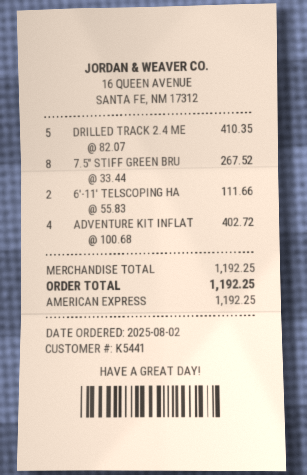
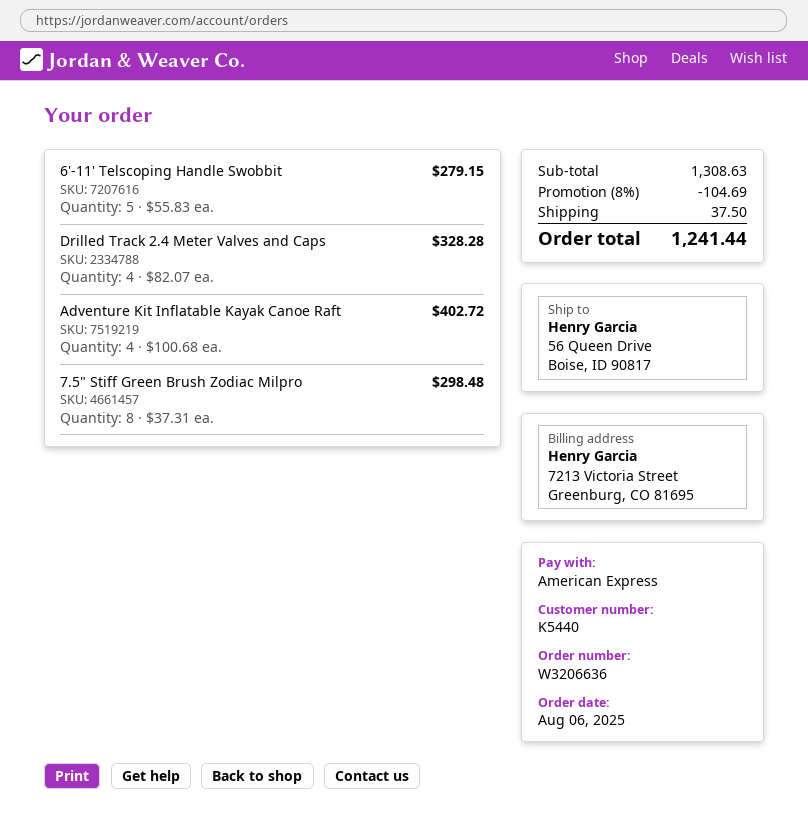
order date: 2025-08-02 -> 2025-08-06
customer number: K5441 -> K5440
DRILLED TRACK 2.4 ME: 5 x 82.07 = 410.35 -> 4 x 82.07 = 328.28
7.5" STIFF GREEN BRU: 8 x 33.44 = 267.52 -> 8 x 37.31 = 298.48
6'-11' TELSCOPING HA: 2 x 55.83 = 111.66 -> 5 x 55.83 = 279.15
subtotal: 1192.25 -> 1308.63
discount: none -> 8% = 104.69
shipping: none -> 37.50
total: 1192.25 -> 1241.44

